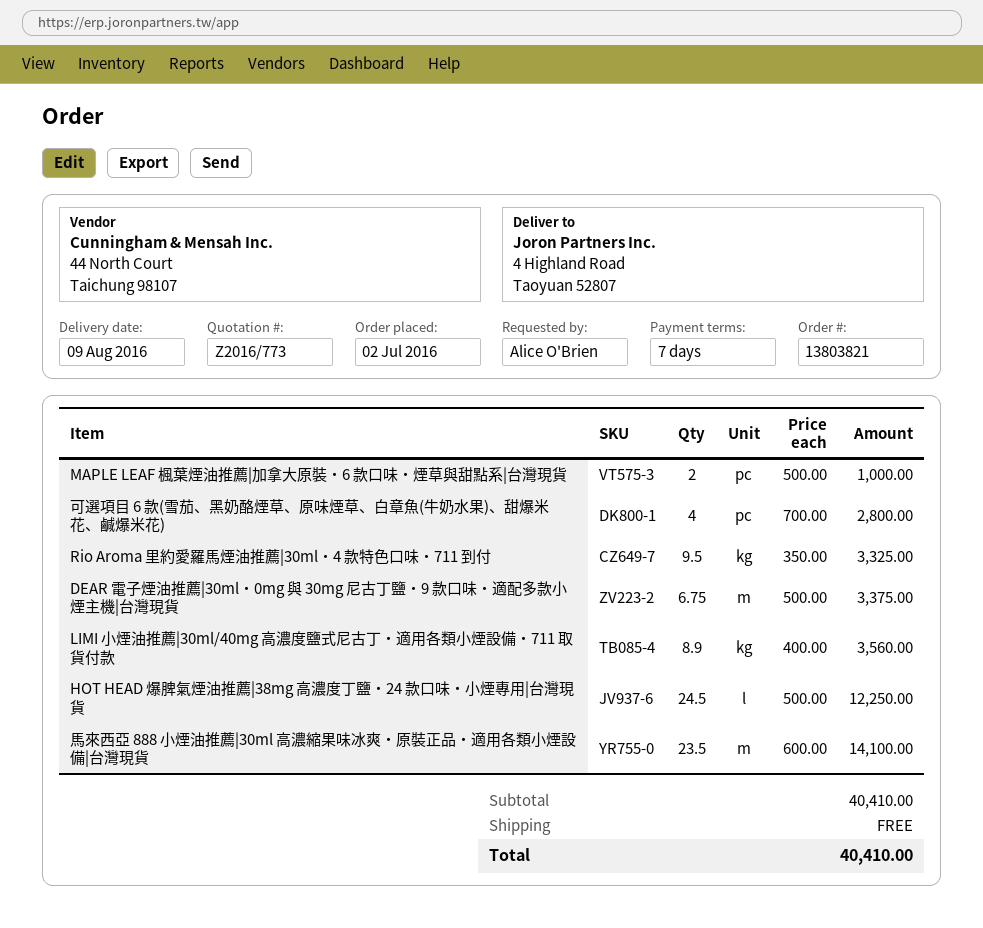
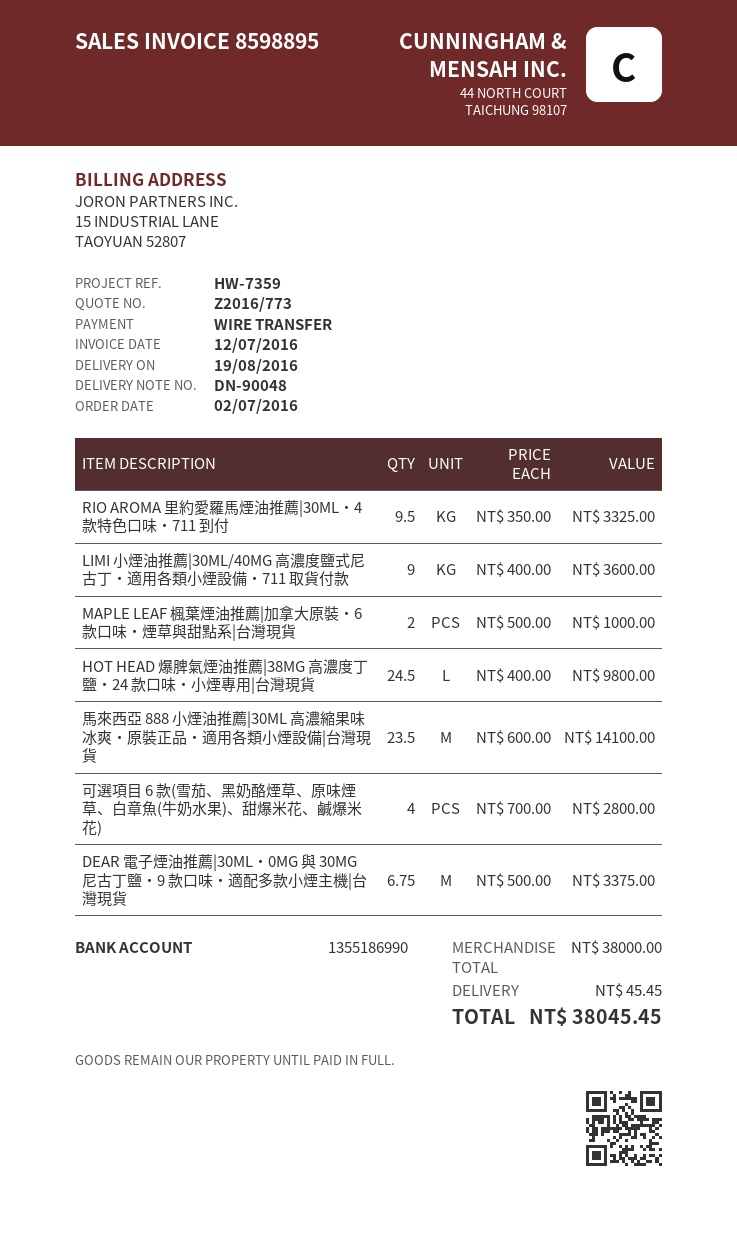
delivery date: 2016-08-09 -> 2016-08-19
LIMI 小煙油推薦|30ml/40mg 高濃度鹽式尼古丁・適用各類小煙設備・711 取貨付款: 8.9 x 400.00 = 3560.00 -> 9 x 400.00 = 3600.00
HOT HEAD 爆脾氣煙油推薦|38mg 高濃度丁鹽・24 款口味・小煙專用|台灣現貨: 24.5 x 500.00 = 12250.00 -> 24.5 x 400.00 = 9800.00
subtotal: 40410.00 -> 38000.00
shipping: 0.00 -> 45.45
total: 40410.00 -> 38045.45

